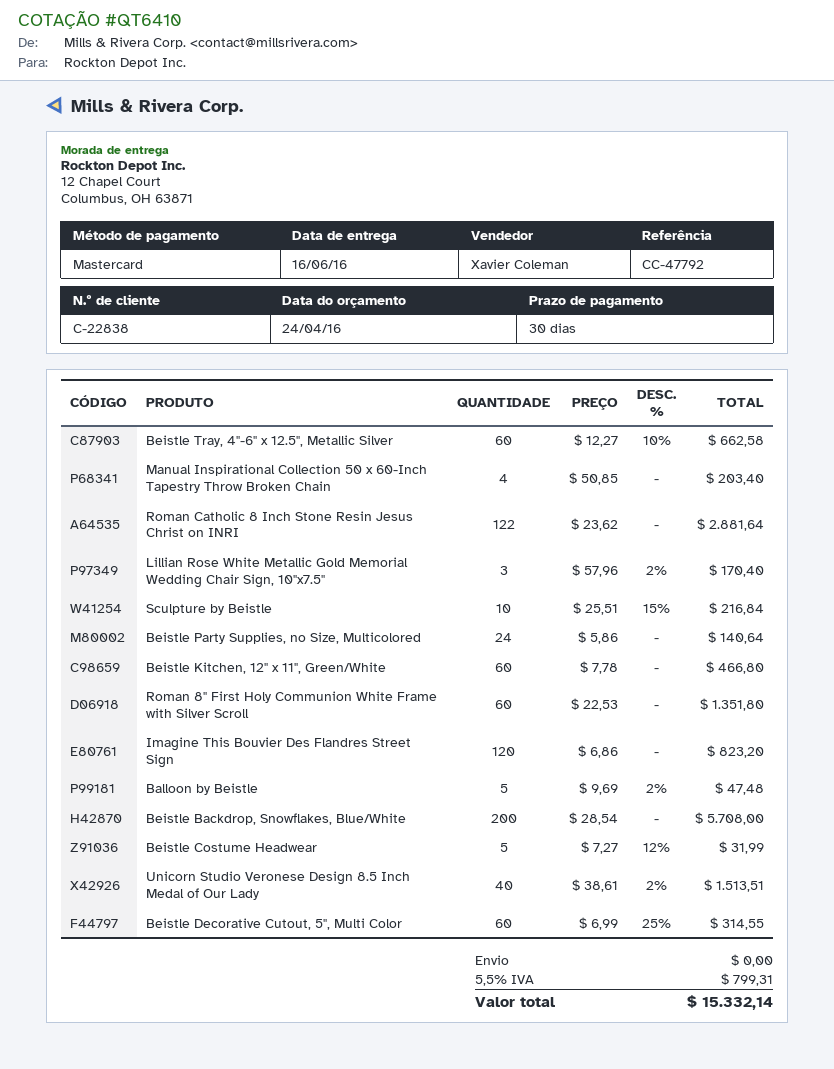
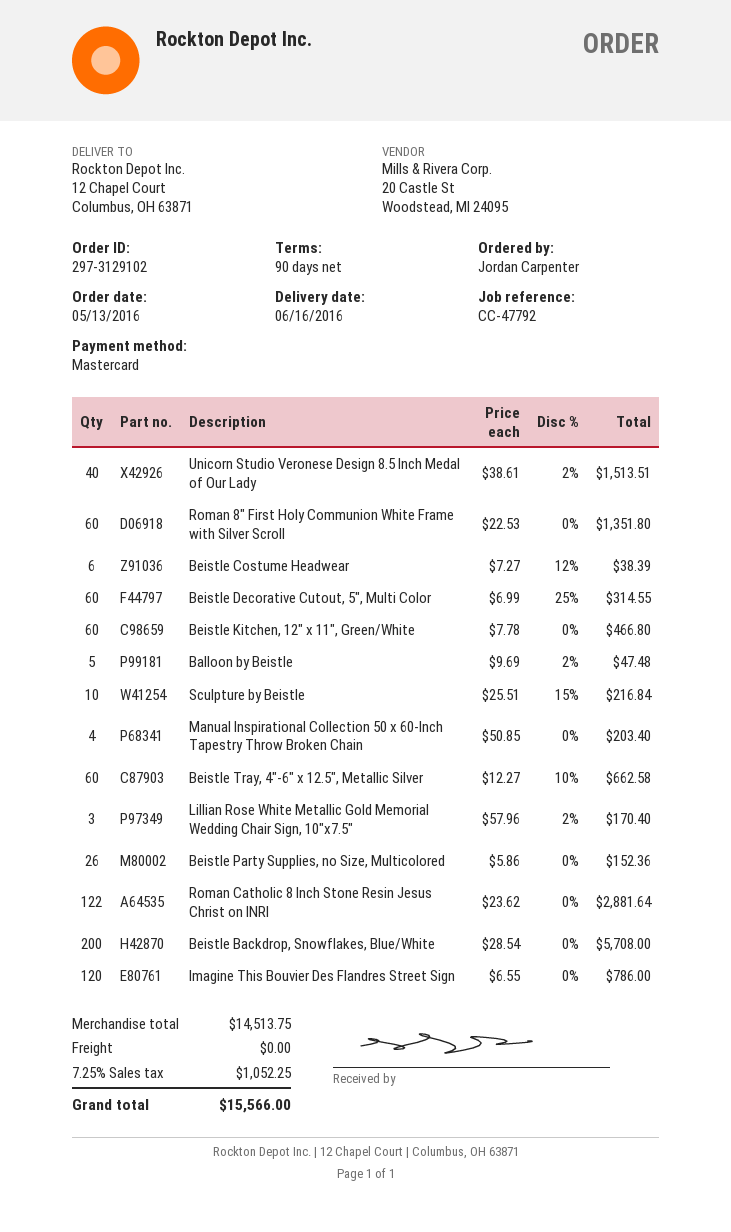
payment terms: 30 days -> 90 days
Beistle Party Supplies, no Size, Multicolored: 24 x 5.86 = 140.64 -> 26 x 5.86 = 152.36
Imagine This Bouvier Des Flandres Street Sign: 120 x 6.86 = 823.20 -> 120 x 6.55 = 786.00
Beistle Costume Headwear: 5 x 7.27 - 12% = 31.99 -> 6 x 7.27 - 12% = 38.39
tax: 5.5% = 799.31 -> 7.25% = 1052.25
total: 15332.14 -> 15566.00

